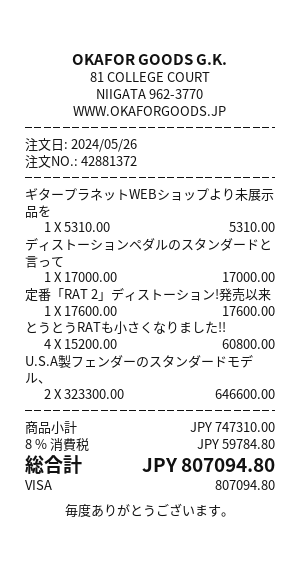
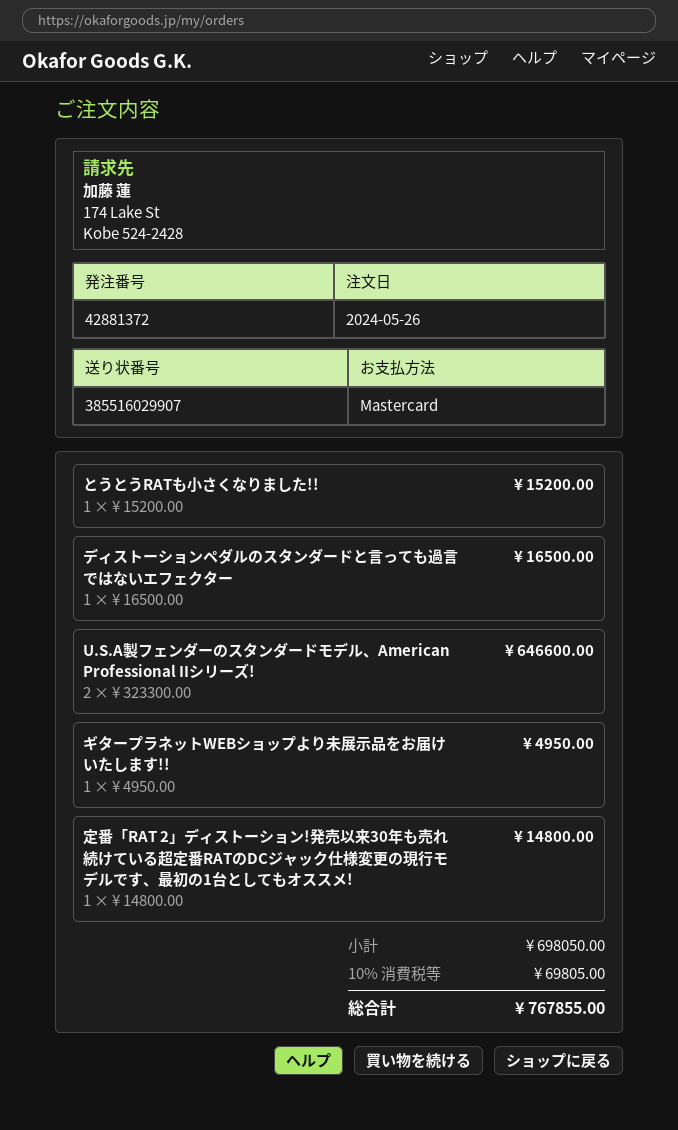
payment method: Visa -> Mastercard
ギタープラネットWEBショップより未展示品を: 1 x 5310.00 = 5310.00 -> 1 x 4950.00 = 4950.00
ディストーションペダルのスタンダードと言って: 1 x 17000.00 = 17000.00 -> 1 x 16500.00 = 16500.00
定番「RAT 2」ディストーション!発売以来: 1 x 17600.00 = 17600.00 -> 1 x 14800.00 = 14800.00
とうとうRATも小さくなりました!!: 4 x 15200.00 = 60800.00 -> 1 x 15200.00 = 15200.00
subtotal: 747310.00 -> 698050.00
tax: 8% = 59784.80 -> 10% = 69805.00
total: 807094.80 -> 767855.00

